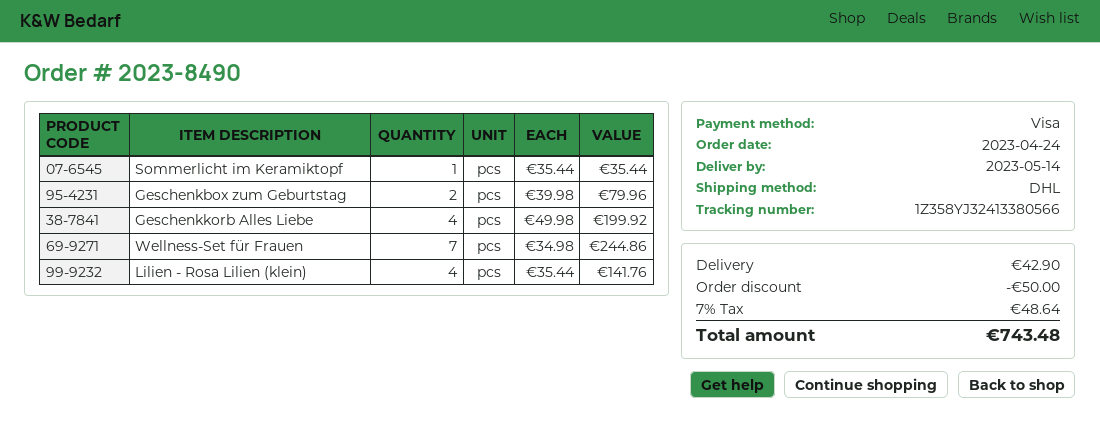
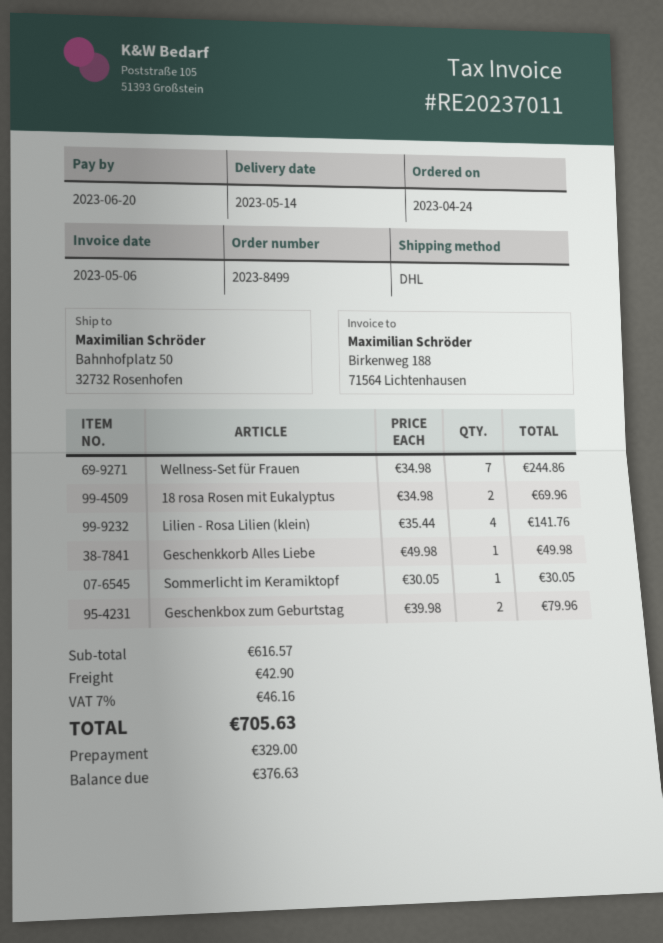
order number: 2023-8490 -> 2023-8499
Sommerlicht im Keramiktopf: 1 x 35.44 = 35.44 -> 1 x 30.05 = 30.05
Geschenkkorb Alles Liebe: 4 x 49.98 = 199.92 -> 1 x 49.98 = 49.98
18 rosa Rosen mit Eukalyptus: none -> 2 x 34.98 = 69.96
discount: 50.00 -> none
tax: 7% = 48.64 -> 7% = 46.16
total: 743.48 -> 705.63

